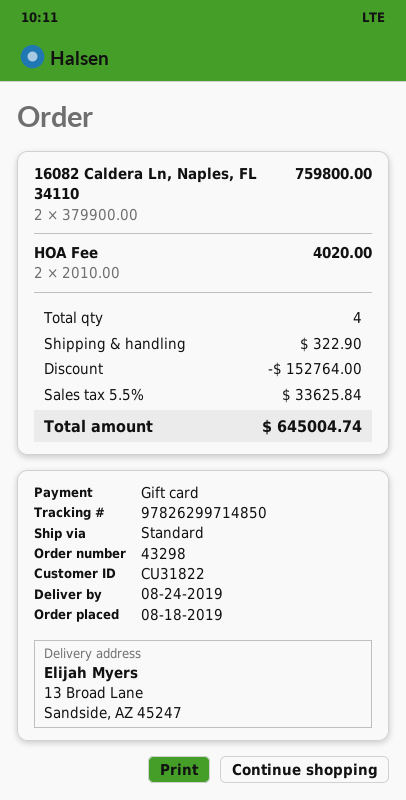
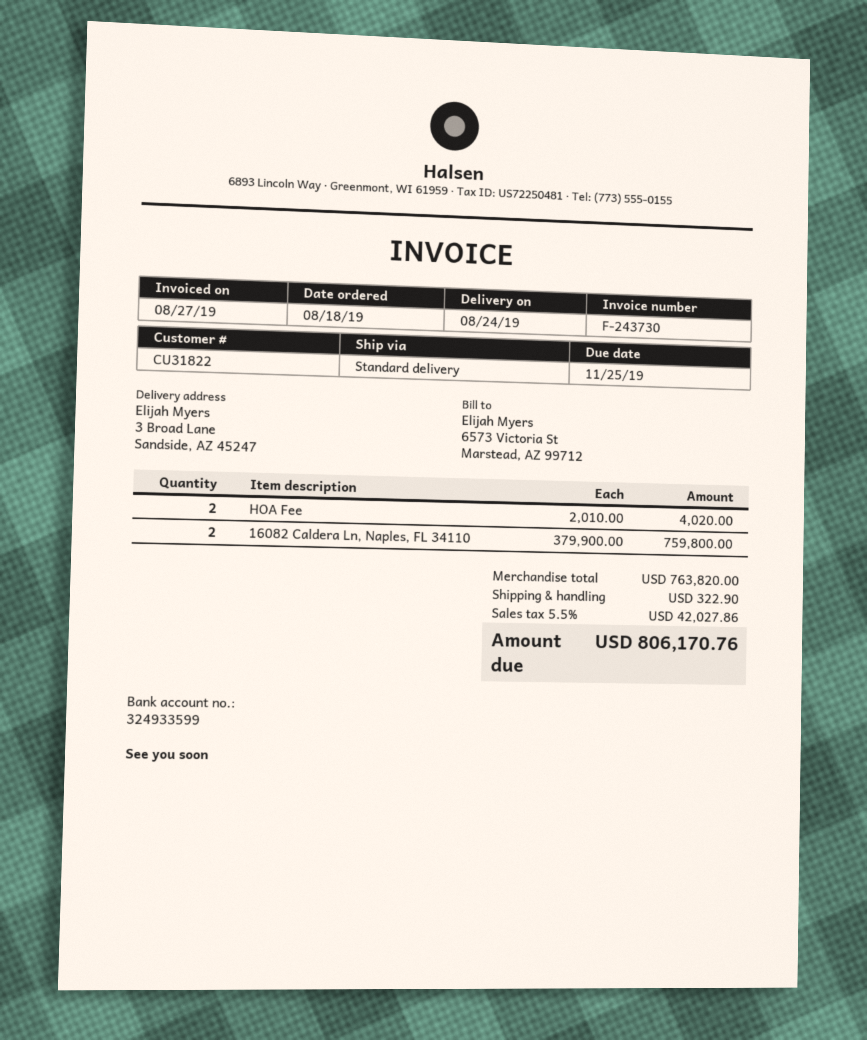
ship to: 13 Broad Lane, Sandside, AZ 45247 -> 3 Broad Lane, Sandside, AZ 45247
discount: 152764.00 -> none
tax: 5.5% = 33625.84 -> 5.5% = 42027.86
total: 645004.74 -> 806170.76

